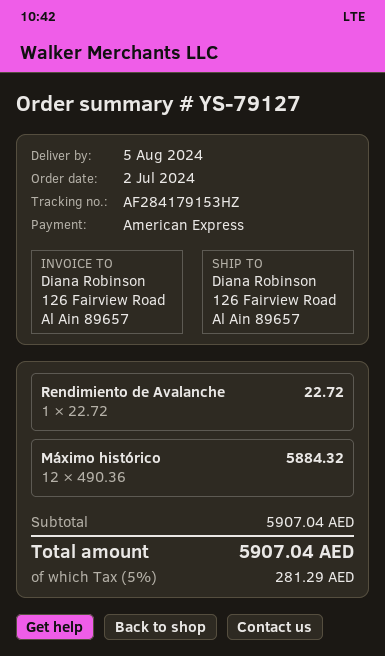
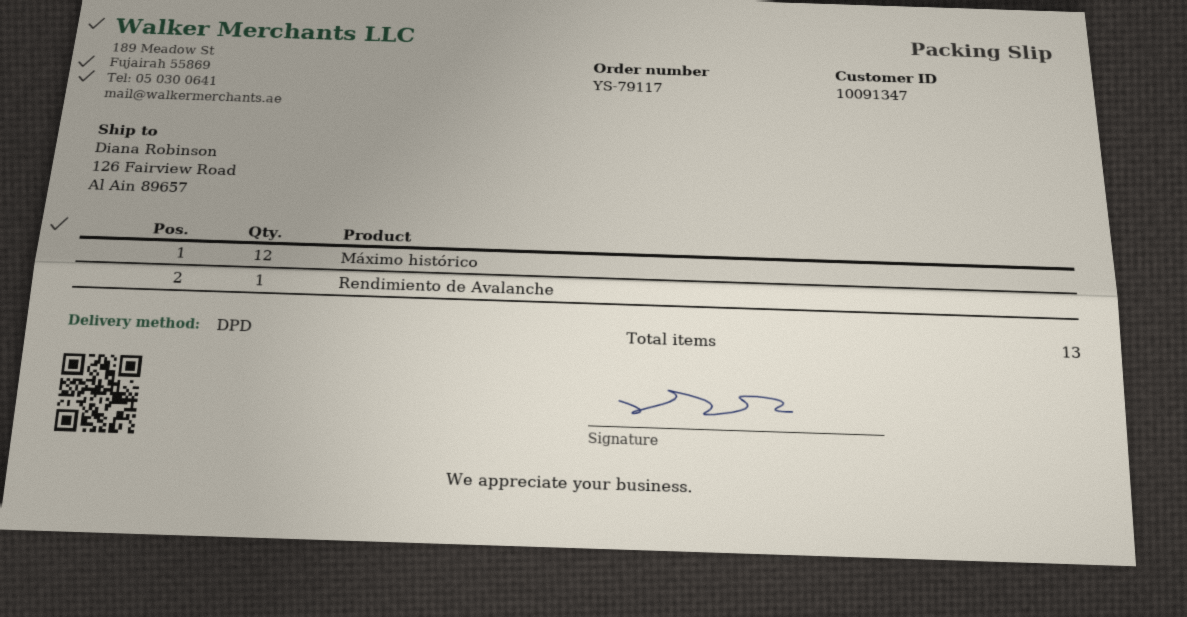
order number: YS-79127 -> YS-79117

